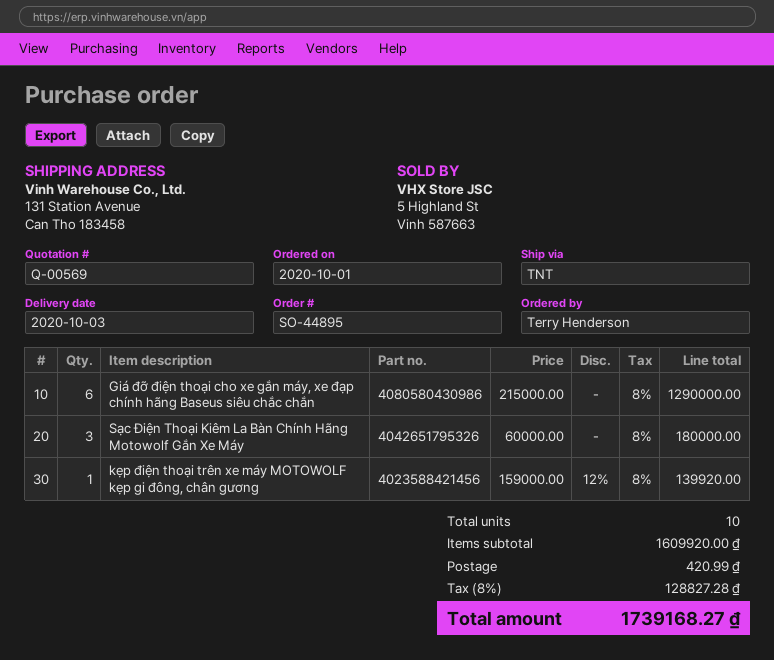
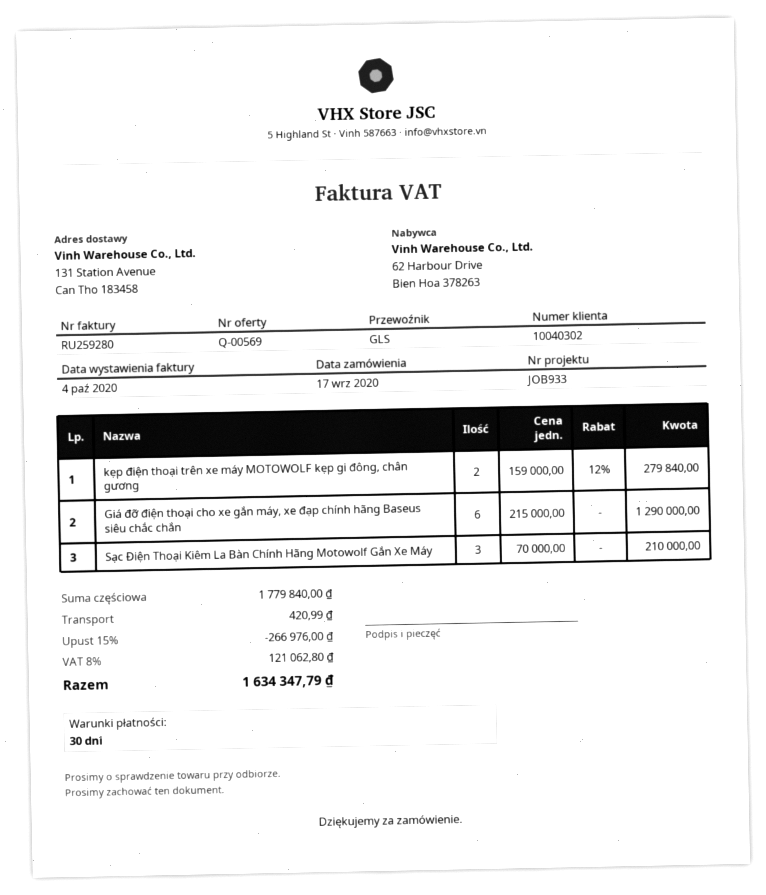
order date: 2020-10-01 -> 2020-09-17
shipping method: TNT -> GLS
Sạc Điện Thoại Kiêm La Bàn Chính Hãng Motowolf Gắn Xe Máy: 3 x 60000.00 = 180000.00 -> 3 x 70000.00 = 210000.00
kẹp điện thoại trên xe máy MOTOWOLF kẹp gi đông, chân gương: 1 x 159000.00 - 12% = 139920.00 -> 2 x 159000.00 - 12% = 279840.00
subtotal: 1609920.00 -> 1779840.00
discount: none -> 15% = 266976.00
tax: 8% = 128827.28 -> 8% = 121062.80
total: 1739168.27 -> 1634347.79

